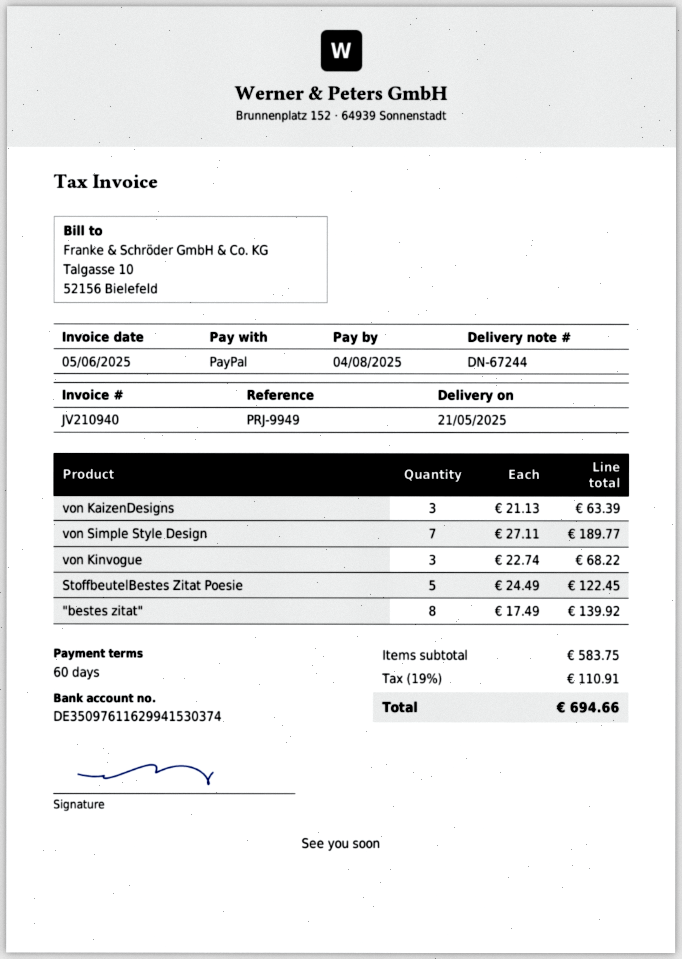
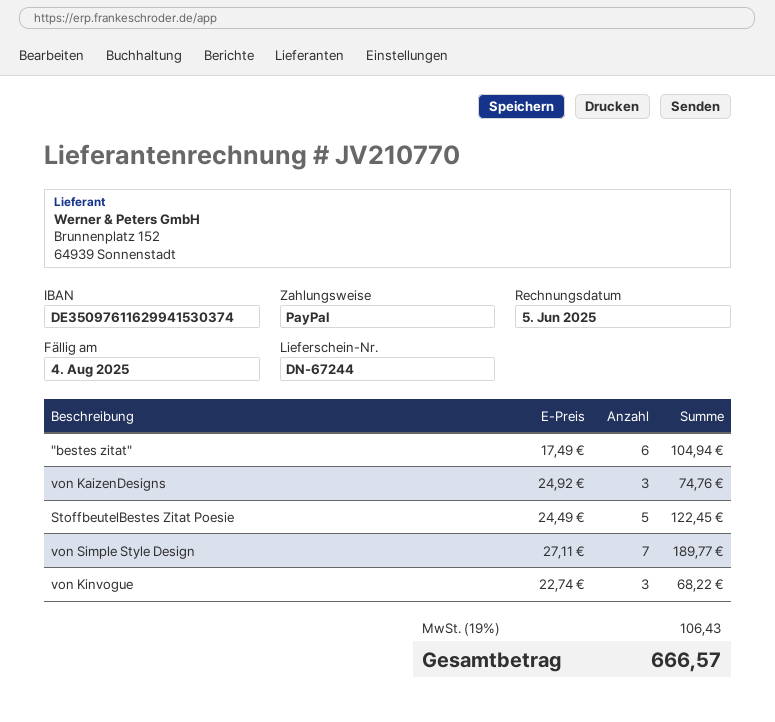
invoice number: JV210940 -> JV210770
von KaizenDesigns: 3 x 21.13 = 63.39 -> 3 x 24.92 = 74.76
"bestes zitat": 8 x 17.49 = 139.92 -> 6 x 17.49 = 104.94
tax: 19% = 110.91 -> 19% = 106.43
total: 694.66 -> 666.57

